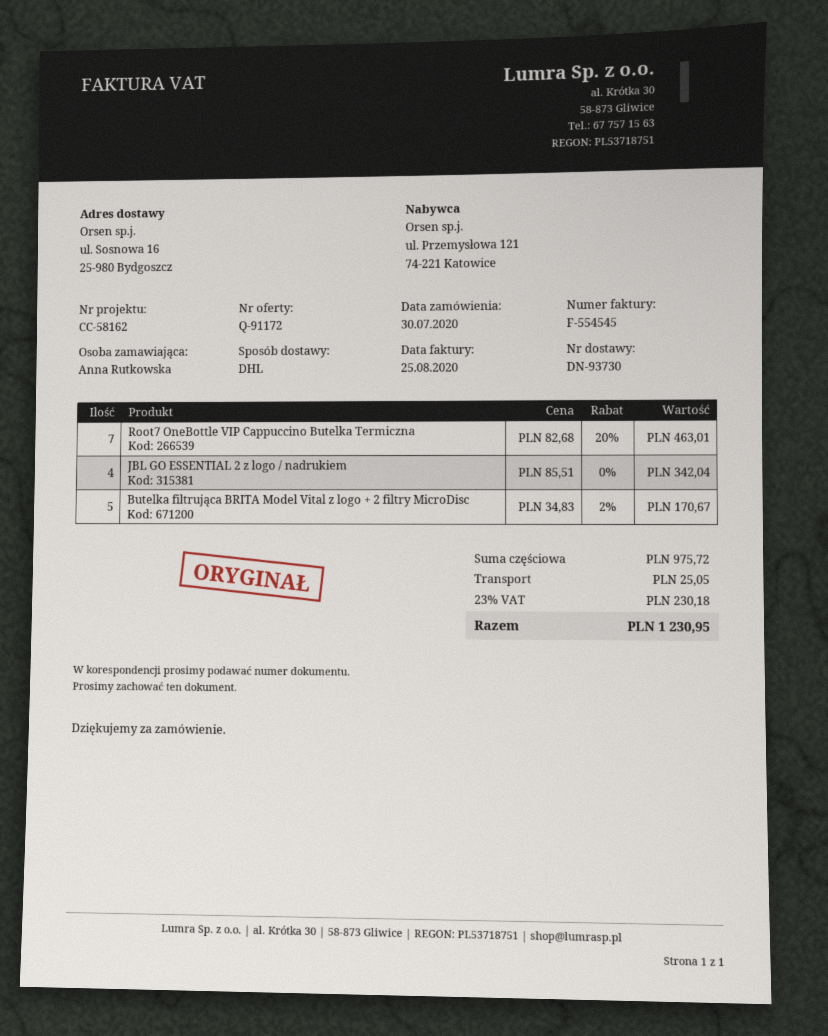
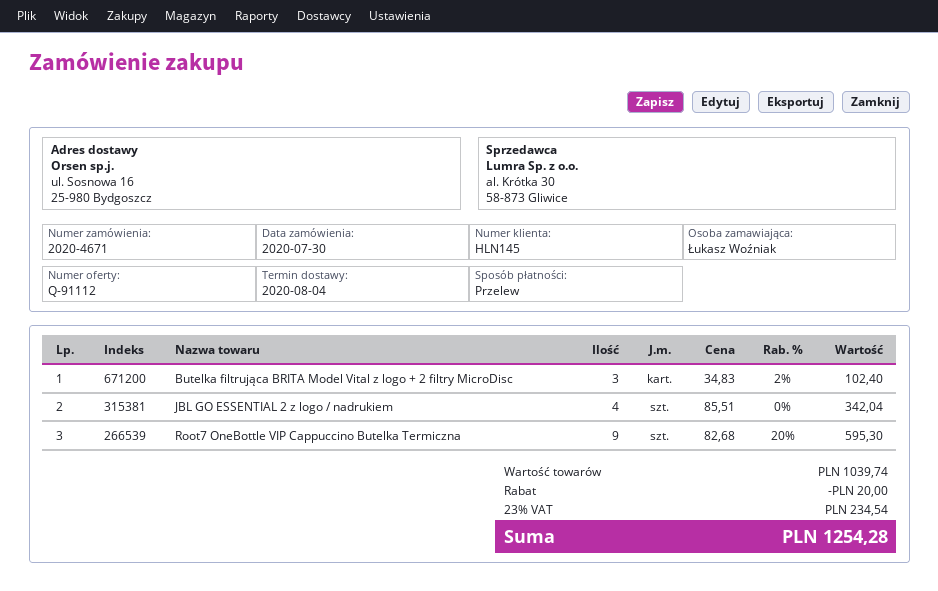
quote number: Q-91172 -> Q-91112
ordered by: Anna Rutkowska -> Łukasz Woźniak
Root7 OneBottle VIP Cappuccino Butelka Termiczna: 7 x 82.68 - 20% = 463.01 -> 9 x 82.68 - 20% = 595.30
Butelka filtrująca BRITA Model Vital z logo + 2 filtry MicroDisc: 5 x 34.83 - 2% = 170.67 -> 3 x 34.83 - 2% = 102.40
subtotal: 975.72 -> 1039.74
discount: none -> 20.00
shipping: 25.05 -> none
tax: 23% = 230.18 -> 23% = 234.54
total: 1230.95 -> 1254.28

